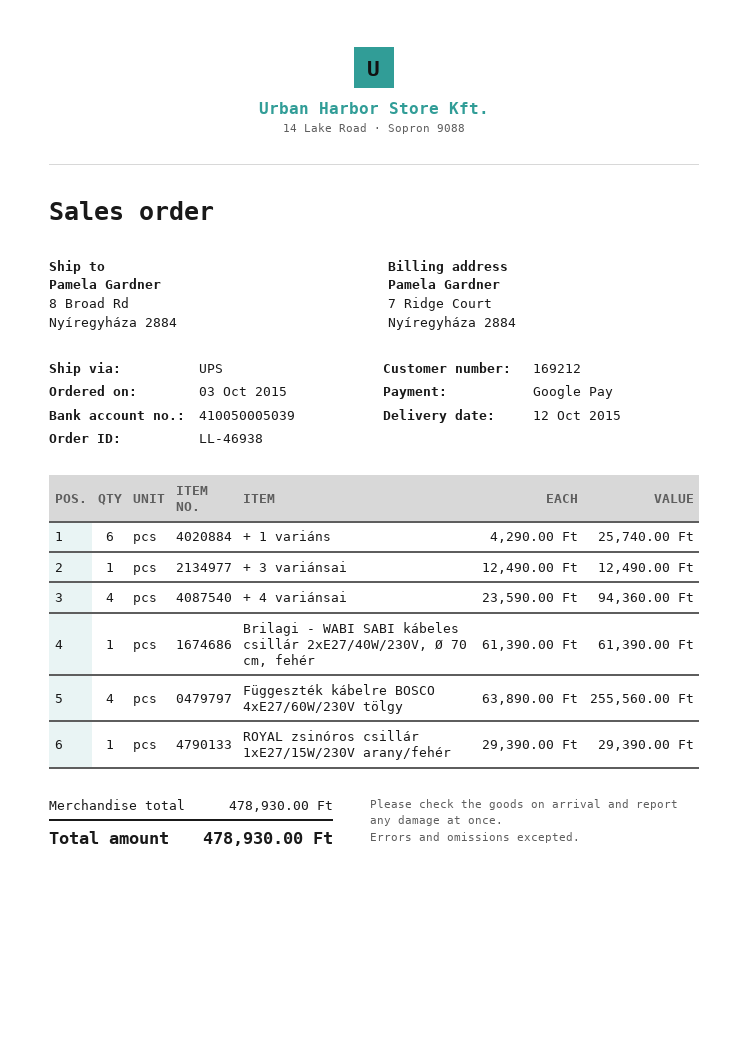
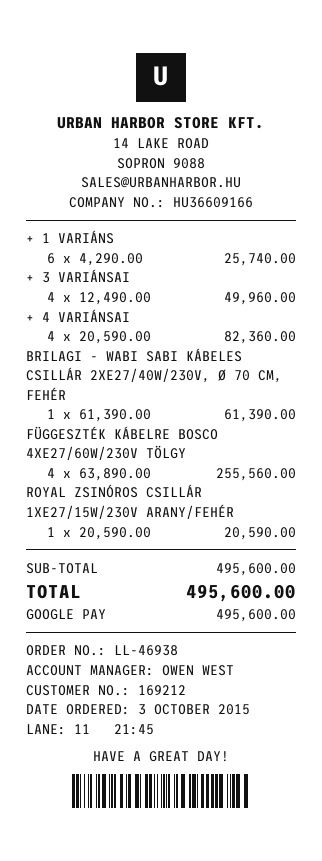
+ 3 variánsai: 1 x 12490.00 = 12490.00 -> 4 x 12490.00 = 49960.00
+ 4 variánsai: 4 x 23590.00 = 94360.00 -> 4 x 20590.00 = 82360.00
ROYAL zsinóros csillár 1xE27/15W/230V arany/fehér: 1 x 29390.00 = 29390.00 -> 1 x 20590.00 = 20590.00
subtotal: 478930.00 -> 495600.00
total: 478930.00 -> 495600.00

